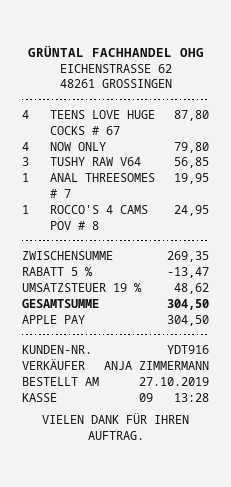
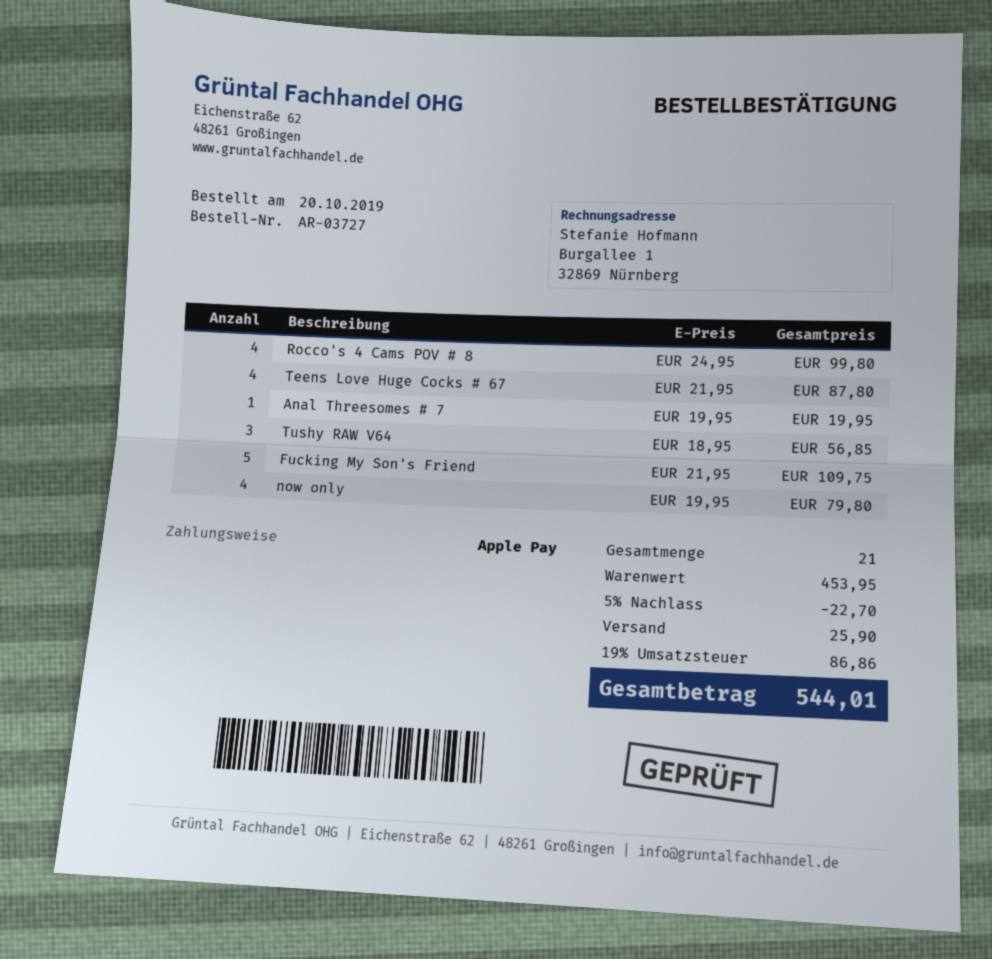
order date: 2019-10-27 -> 2019-10-20
ROCCO'S 4 CAMS POV # 8: 1 for 24.95 -> 4 for 99.80
Fucking My Son's Friend: none -> 5 for 109.75
subtotal: 269.35 -> 453.95
discount: 5% = 13.47 -> 5% = 22.70
shipping: none -> 25.90
tax: 19% = 48.62 -> 19% = 86.86
total: 304.50 -> 544.01

